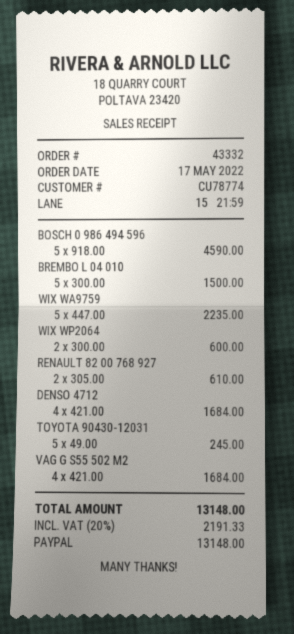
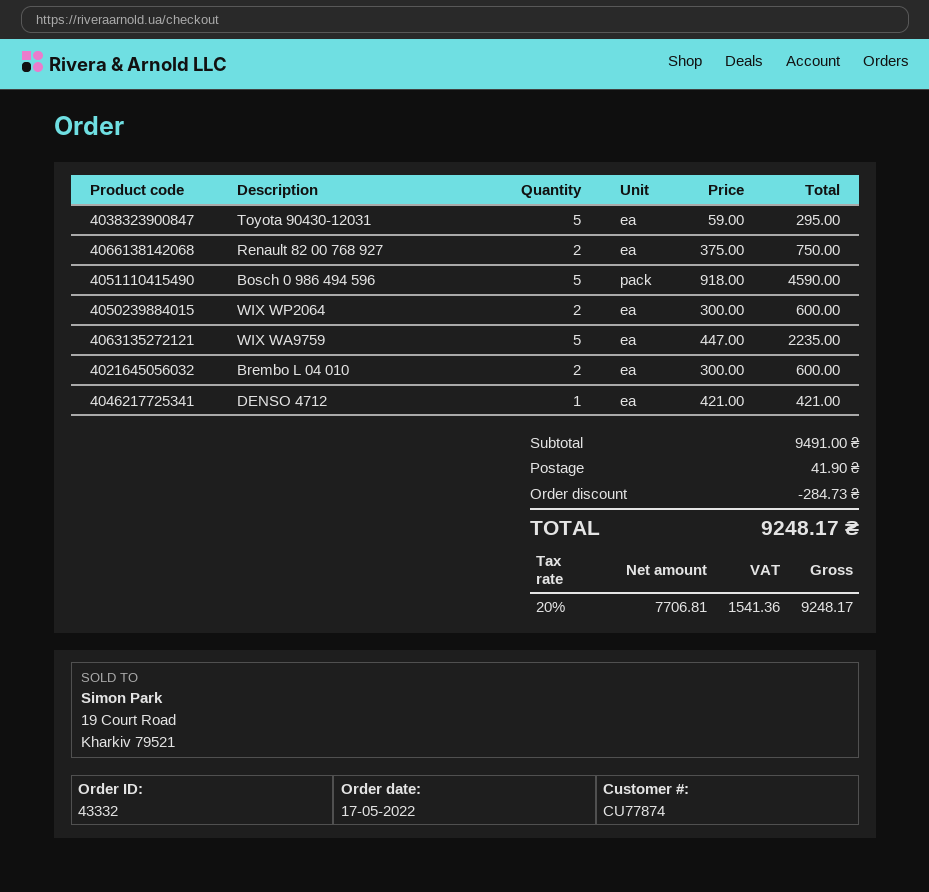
customer number: CU78774 -> CU77874
BREMBO L 04 010: 5 x 300.00 = 1500.00 -> 2 x 300.00 = 600.00
RENAULT 82 00 768 927: 2 x 305.00 = 610.00 -> 2 x 375.00 = 750.00
DENSO 4712: 4 x 421.00 = 1684.00 -> 1 x 421.00 = 421.00
TOYOTA 90430-12031: 5 x 49.00 = 245.00 -> 5 x 59.00 = 295.00
VAG G S55 502 M2: 4 x 421.00 = 1684.00 -> none
discount: none -> 284.73
shipping: none -> 41.90
tax: 20% = 2191.33 -> 20% = 1541.36
total: 13148.00 -> 9248.17

